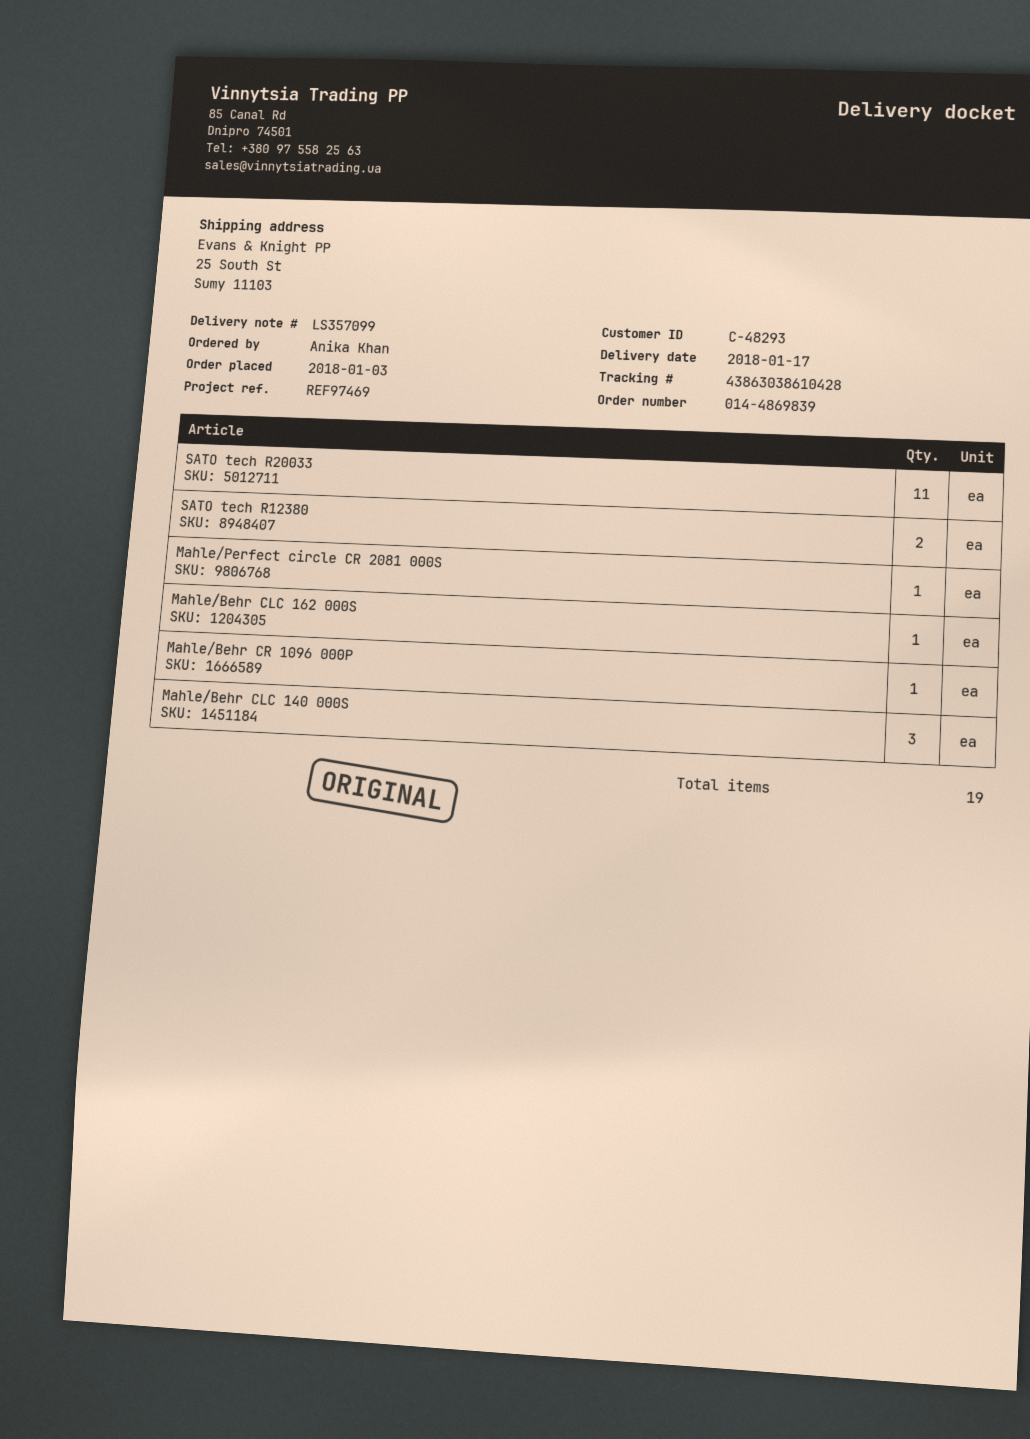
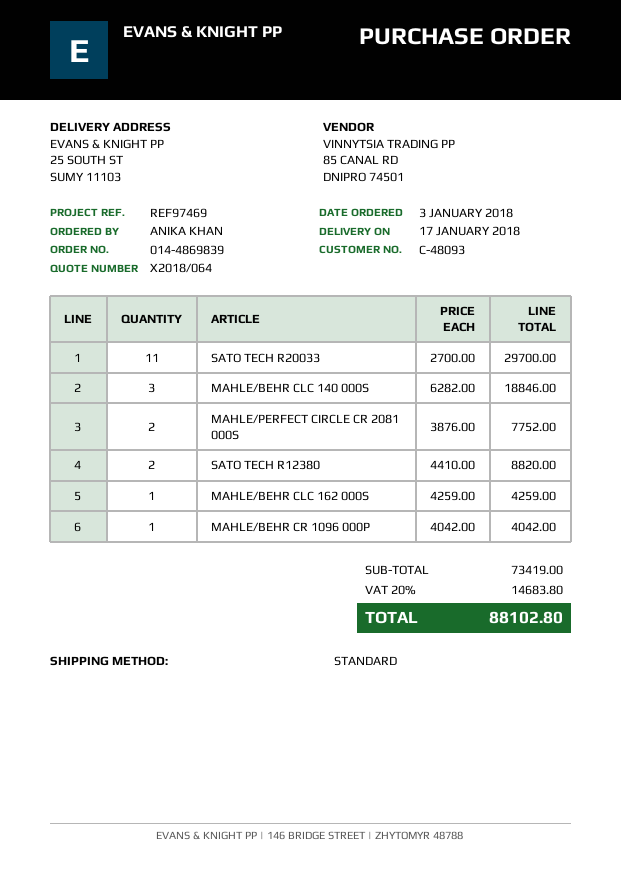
customer number: C-48293 -> C-48093
Mahle/Perfect circle CR 2081 000S: 1 -> 2

